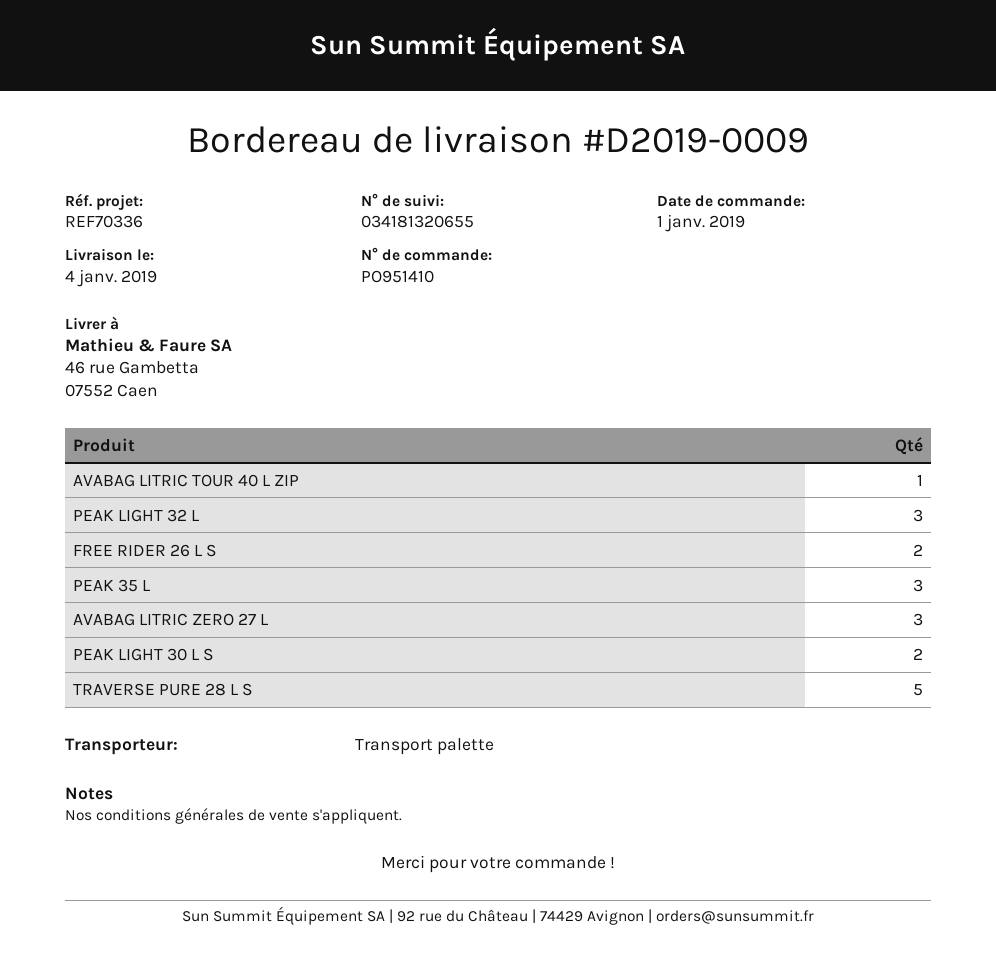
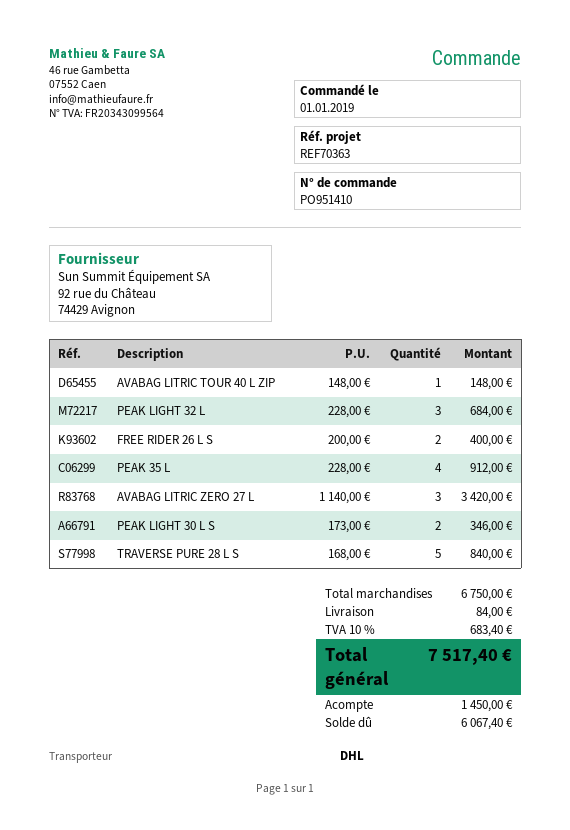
reference: REF70336 -> REF70363
shipping method: pallet freight -> DHL
PEAK 35 L: 3 -> 4

